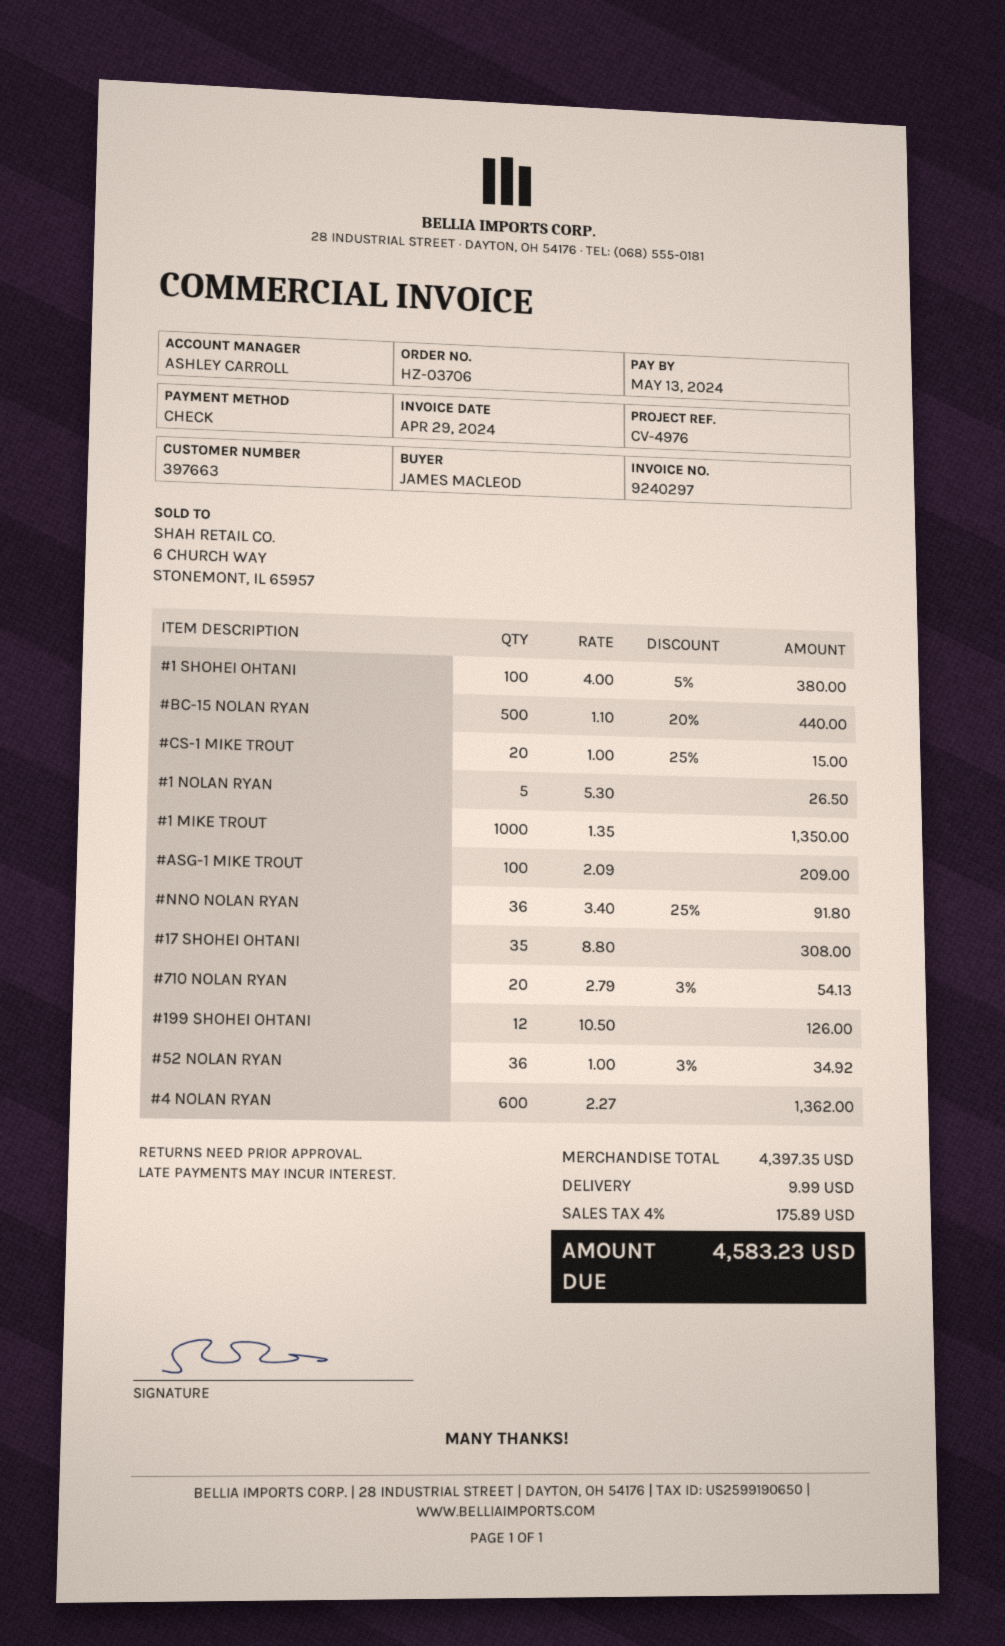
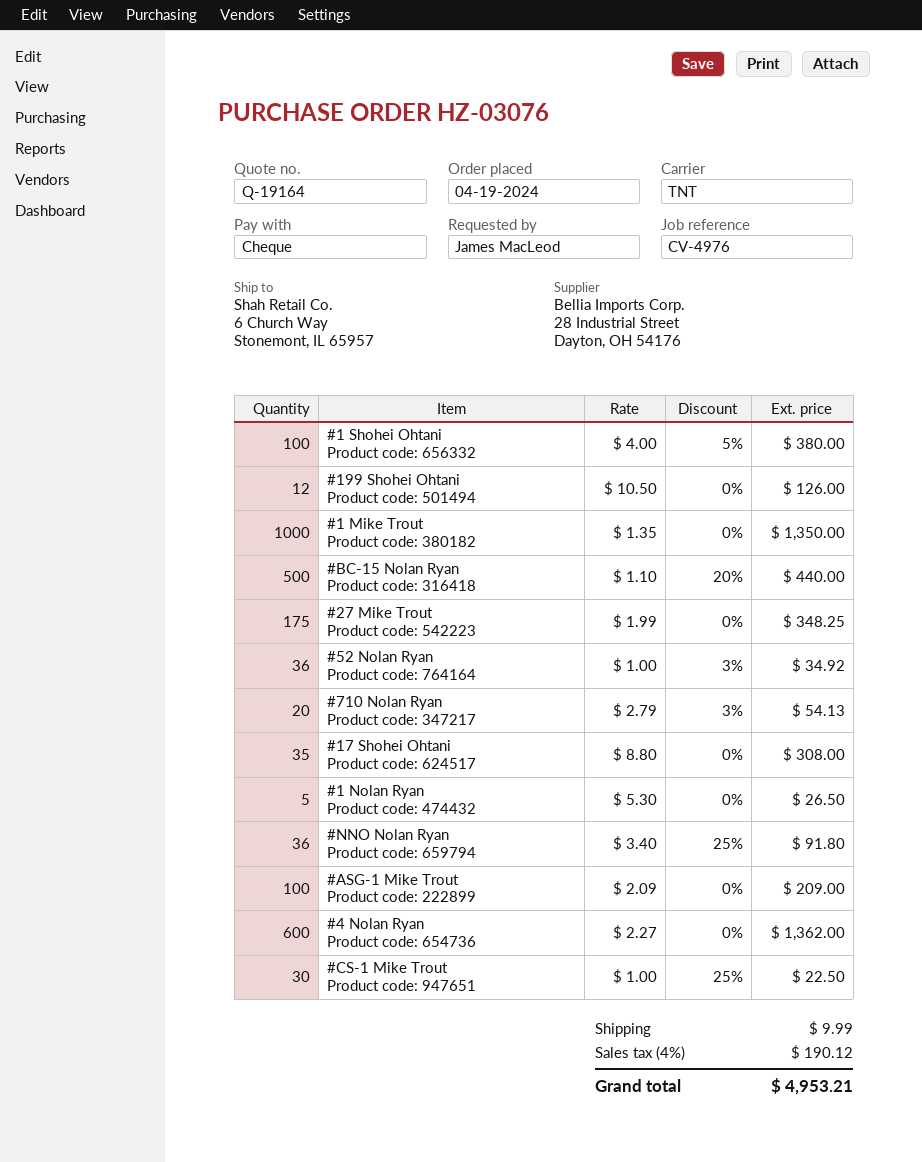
order number: HZ-03706 -> HZ-03076
#CS-1 MIKE TROUT: 20 x 1.00 - 25% = 15.00 -> 30 x 1.00 - 25% = 22.50
#27 Mike Trout: none -> 175 x 1.99 = 348.25
tax: 4% = 175.89 -> 4% = 190.12
total: 4583.23 -> 4953.21

